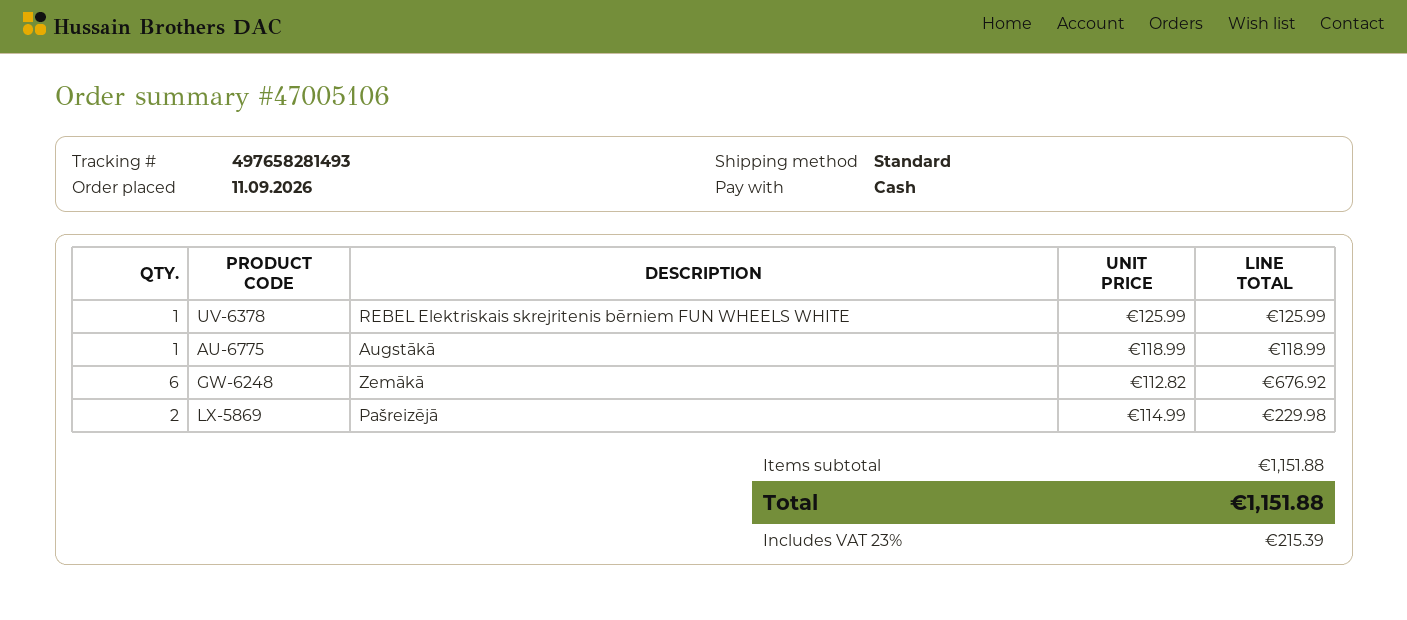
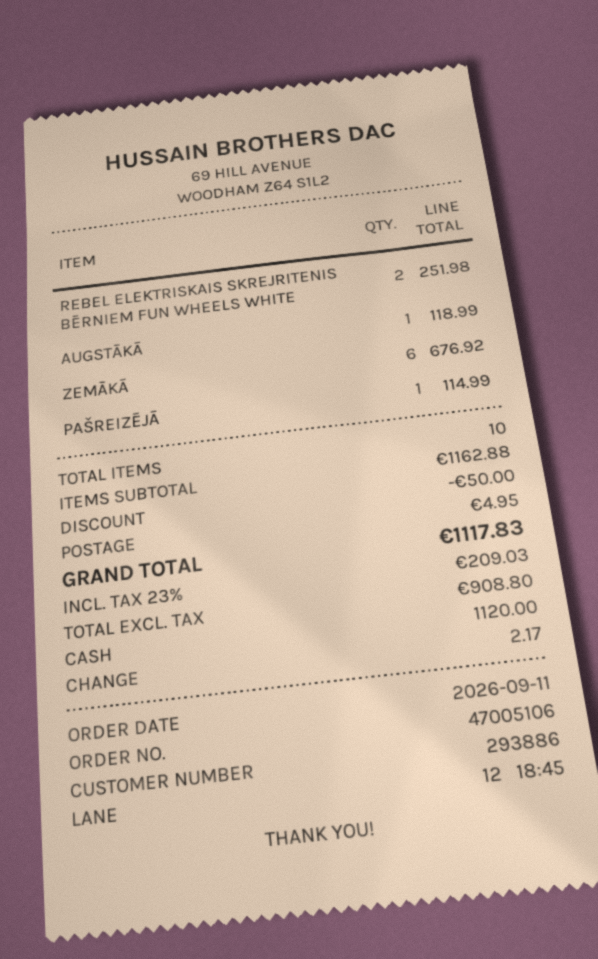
REBEL Elektriskais skrejritenis bērniem FUN WHEELS WHITE: 1 for 125.99 -> 2 for 251.98
Pašreizējā: 2 for 229.98 -> 1 for 114.99
subtotal: 1151.88 -> 1162.88
discount: none -> 50.00
shipping: none -> 4.95
tax: 23% = 215.39 -> 23% = 209.03
total: 1151.88 -> 1117.83

